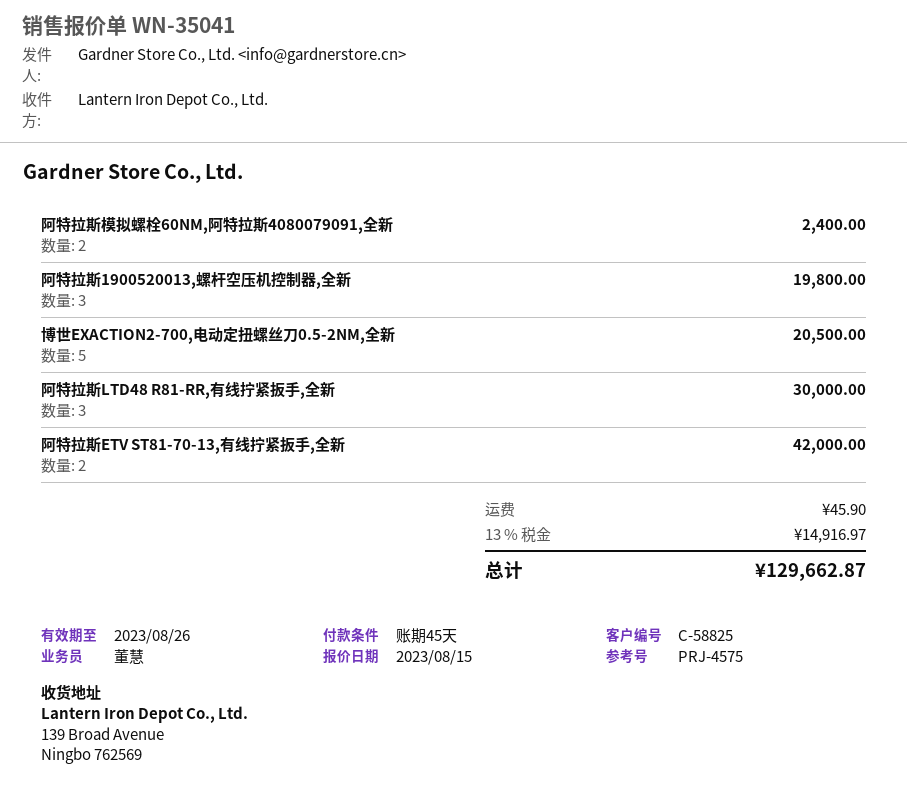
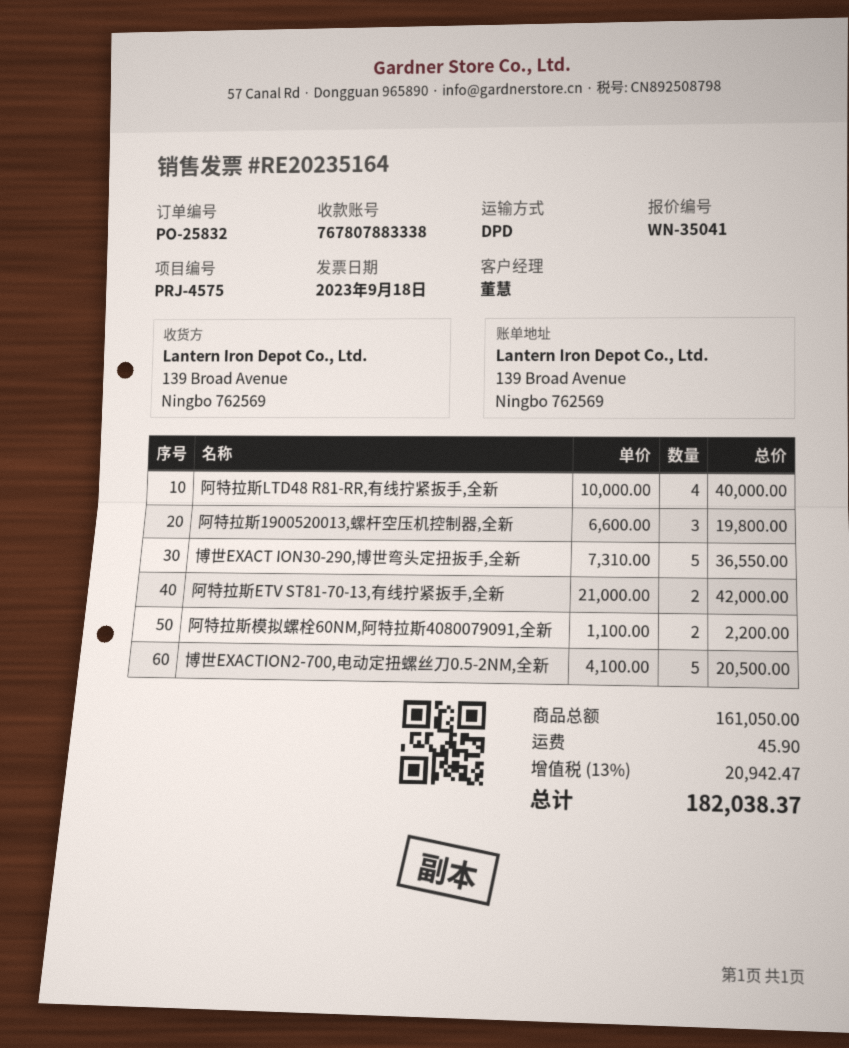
阿特拉斯模拟螺栓60NM,阿特拉斯4080079091,全新: 2 for 2400.00 -> 2 for 2200.00
阿特拉斯LTD48 R81-RR,有线拧紧扳手,全新: 3 for 30000.00 -> 4 for 40000.00
博世EXACT ION30-290,博世弯头定扭扳手,全新: none -> 5 for 36550.00
tax: 13% = 14916.97 -> 13% = 20942.47
total: 129662.87 -> 182038.37

